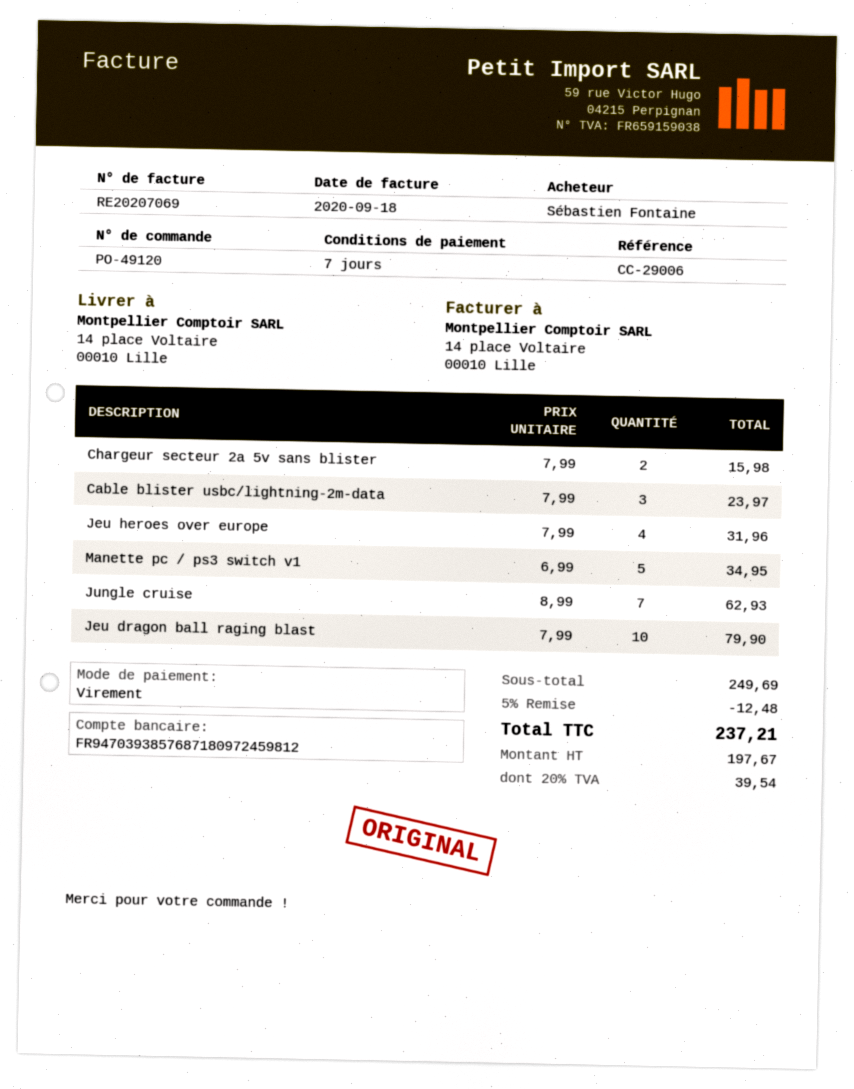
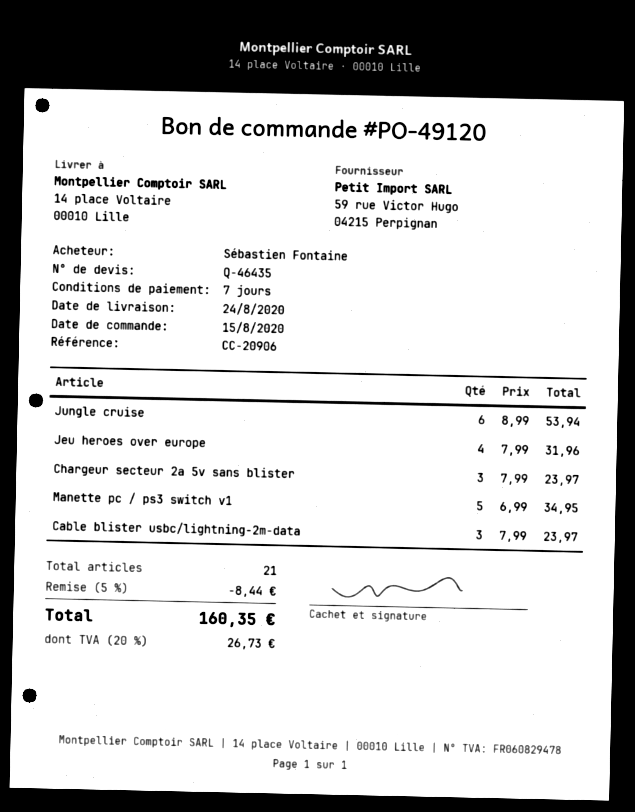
reference: CC-29006 -> CC-20906
Chargeur secteur 2a 5v sans blister: 2 x 7.99 = 15.98 -> 3 x 7.99 = 23.97
Jungle cruise: 7 x 8.99 = 62.93 -> 6 x 8.99 = 53.94
Jeu dragon ball raging blast: 10 x 7.99 = 79.90 -> none
discount: 5% = 12.48 -> 5% = 8.44
tax: 20% = 39.54 -> 20% = 26.73
total: 237.21 -> 160.35

